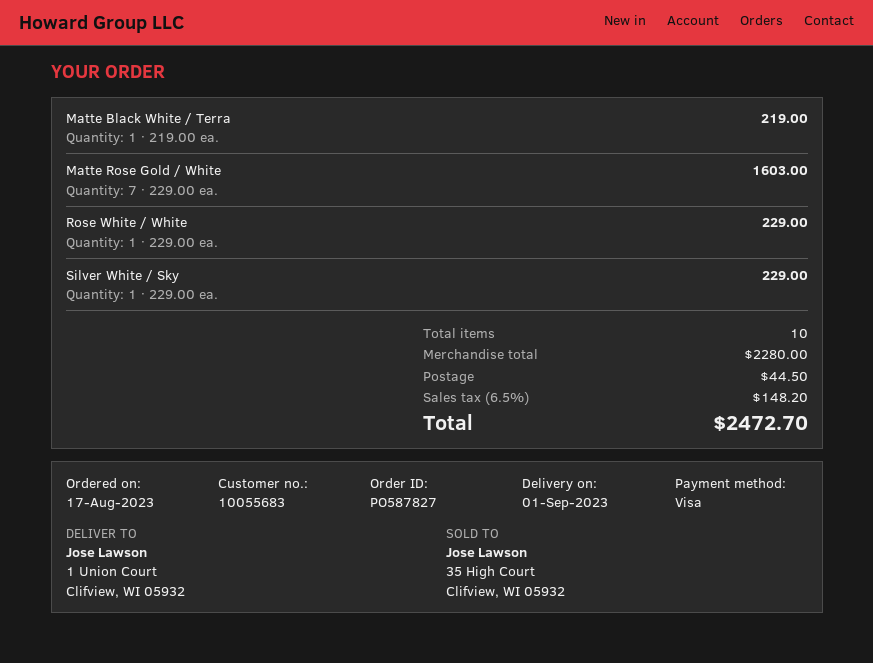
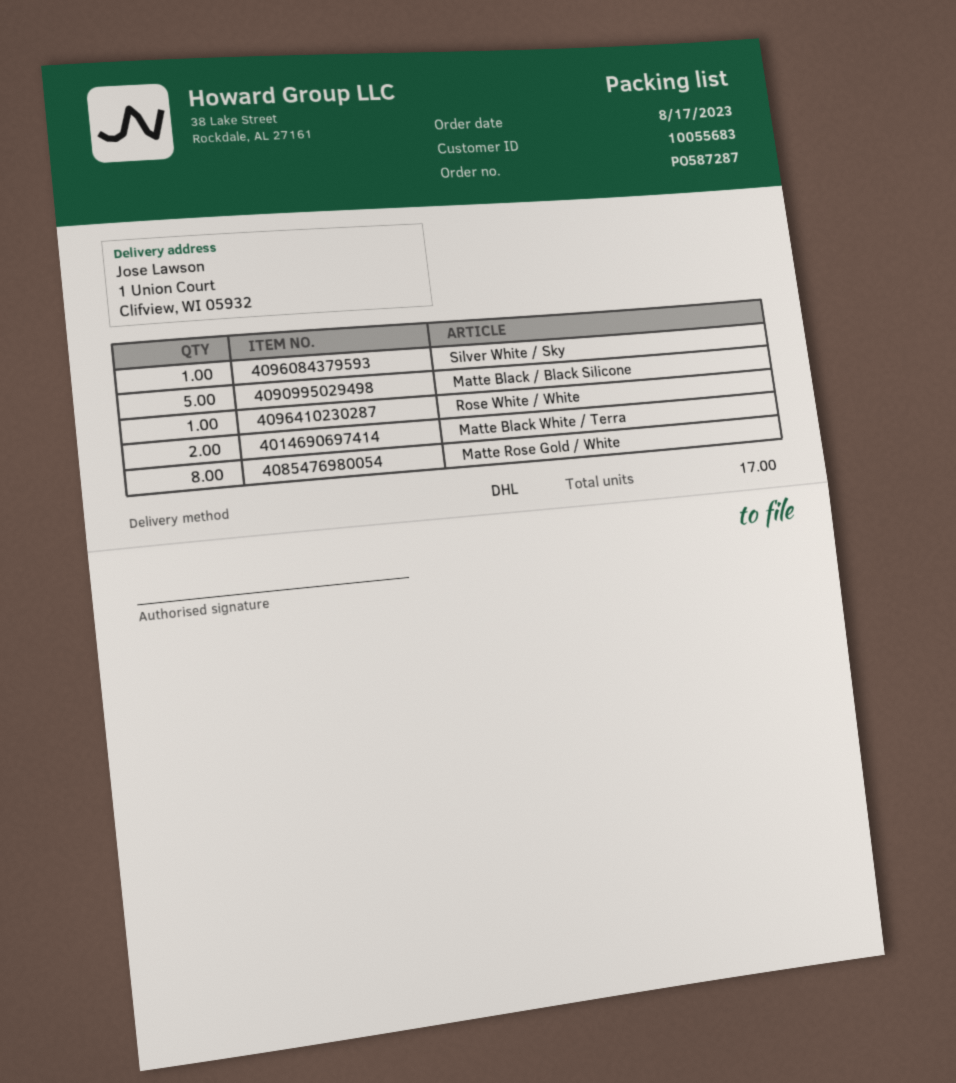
order number: PO587827 -> PO587287
Matte Black White / Terra: 1 -> 2
Matte Rose Gold / White: 7 -> 8
Matte Black / Black Silicone: none -> 5
total quantity: 10 -> 17

